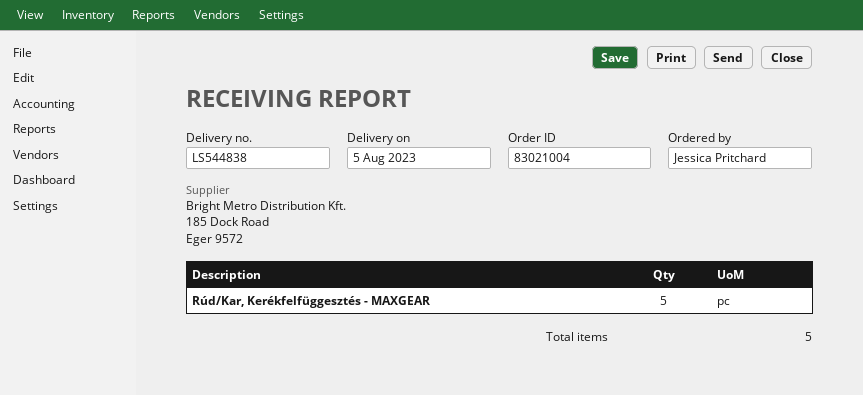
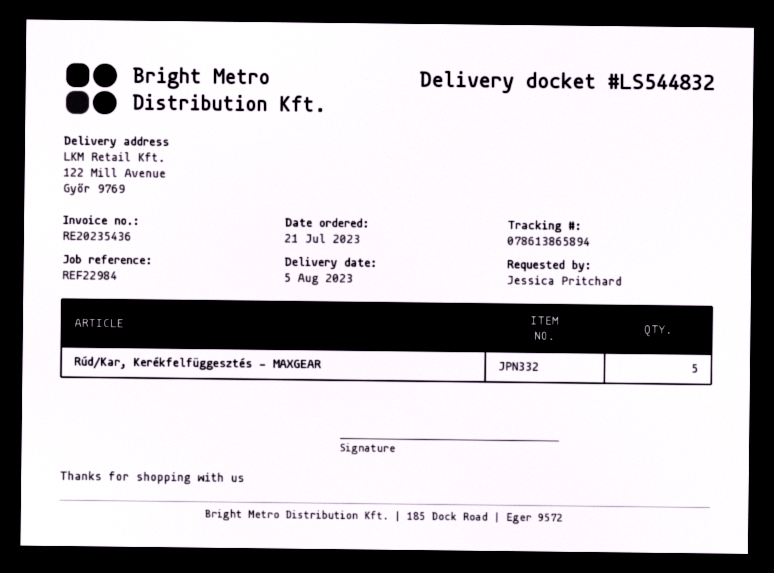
delivery note number: LS544838 -> LS544832

